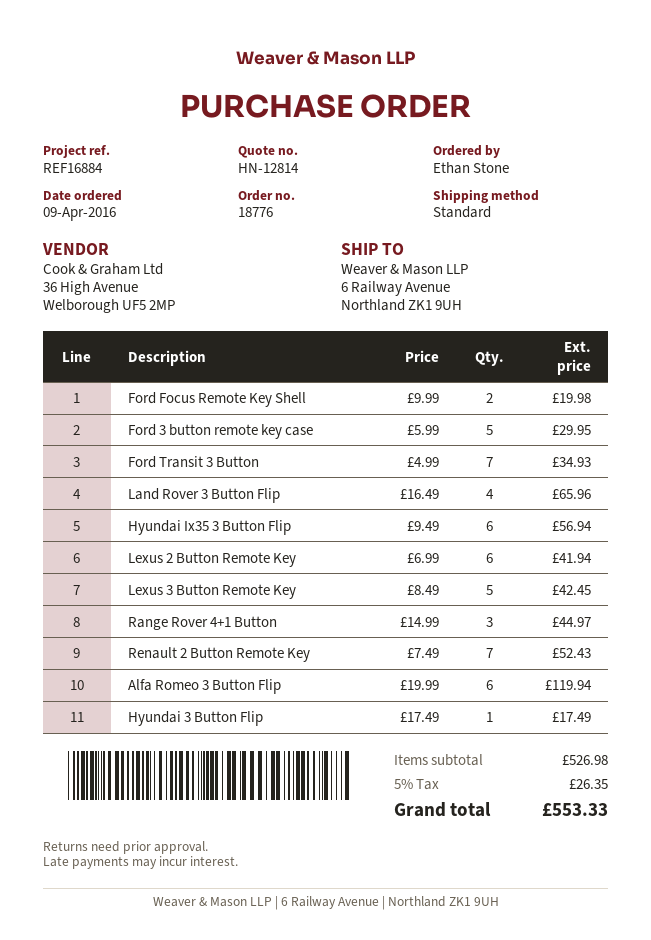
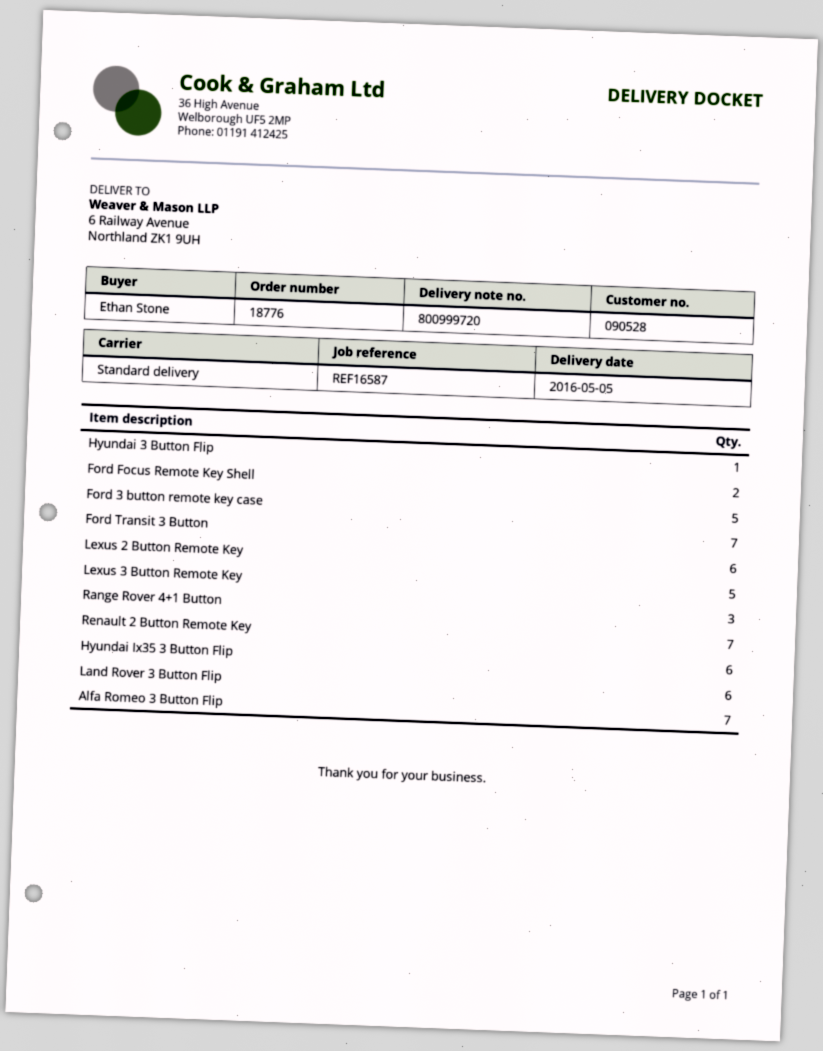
reference: REF16884 -> REF16587
Land Rover 3 Button Flip: 4 -> 6
Alfa Romeo 3 Button Flip: 6 -> 7

